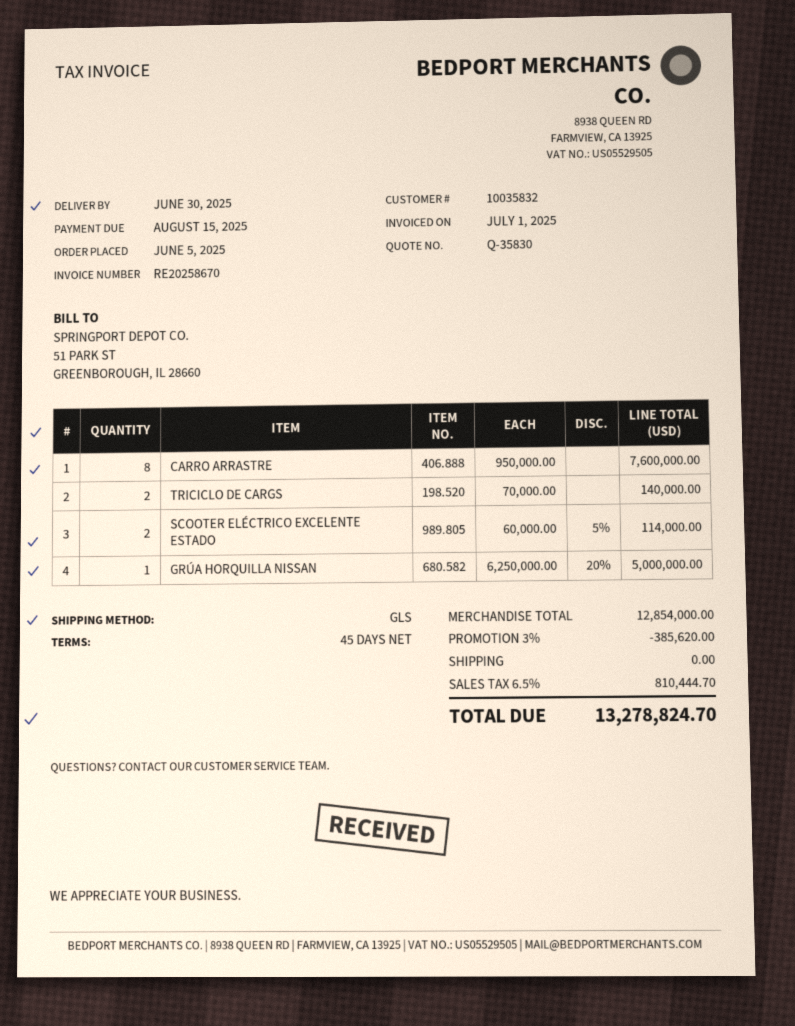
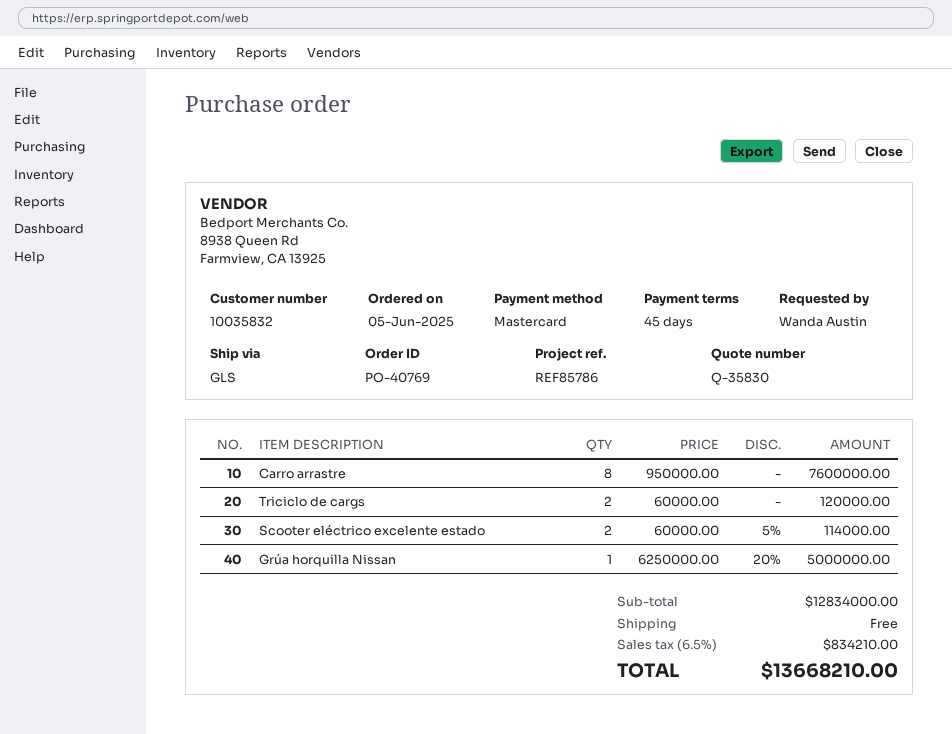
TRICICLO DE CARGS: 2 x 70000.00 = 140000.00 -> 2 x 60000.00 = 120000.00
subtotal: 12854000.00 -> 12834000.00
discount: 3% = 385620.00 -> none
tax: 6.5% = 810444.70 -> 6.5% = 834210.00
total: 13278824.70 -> 13668210.00

